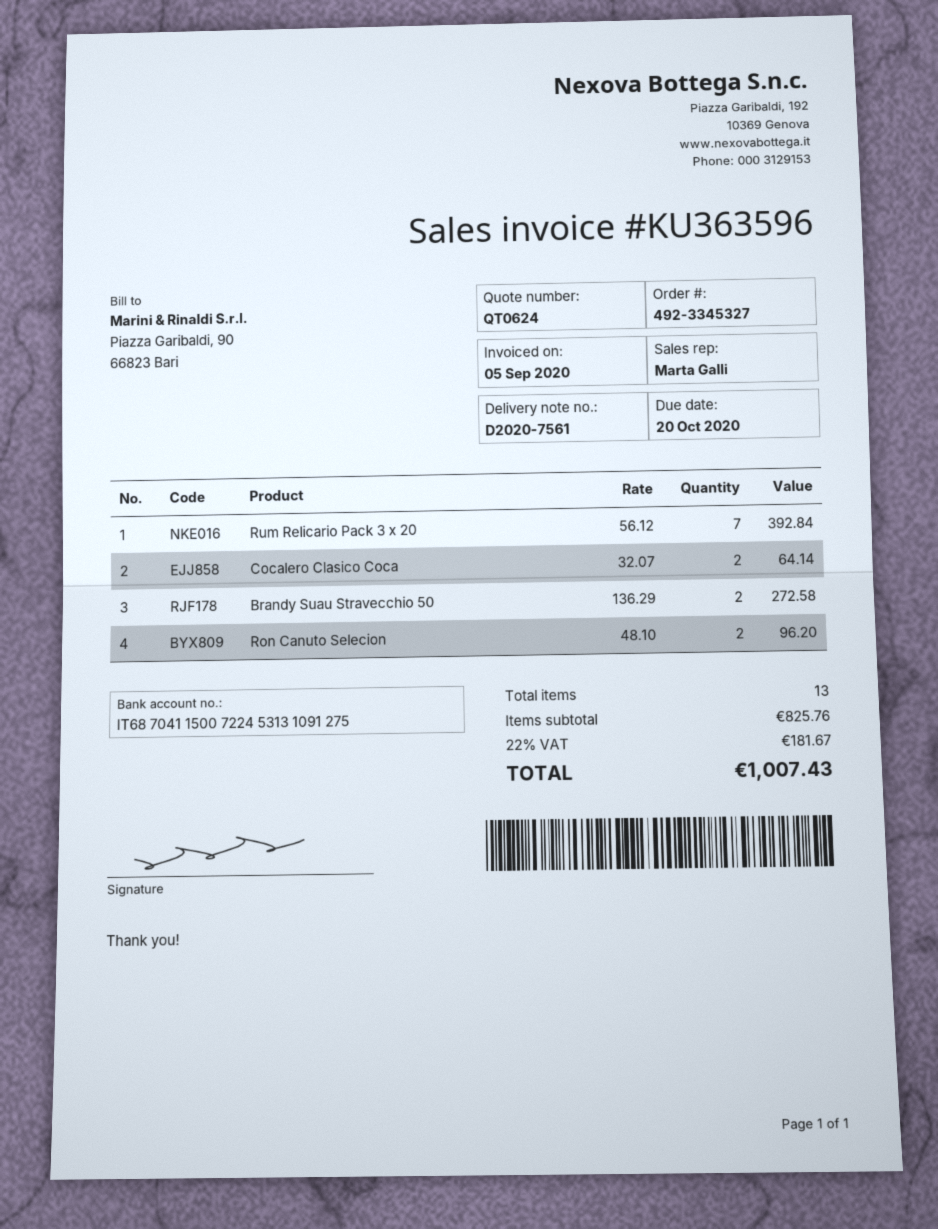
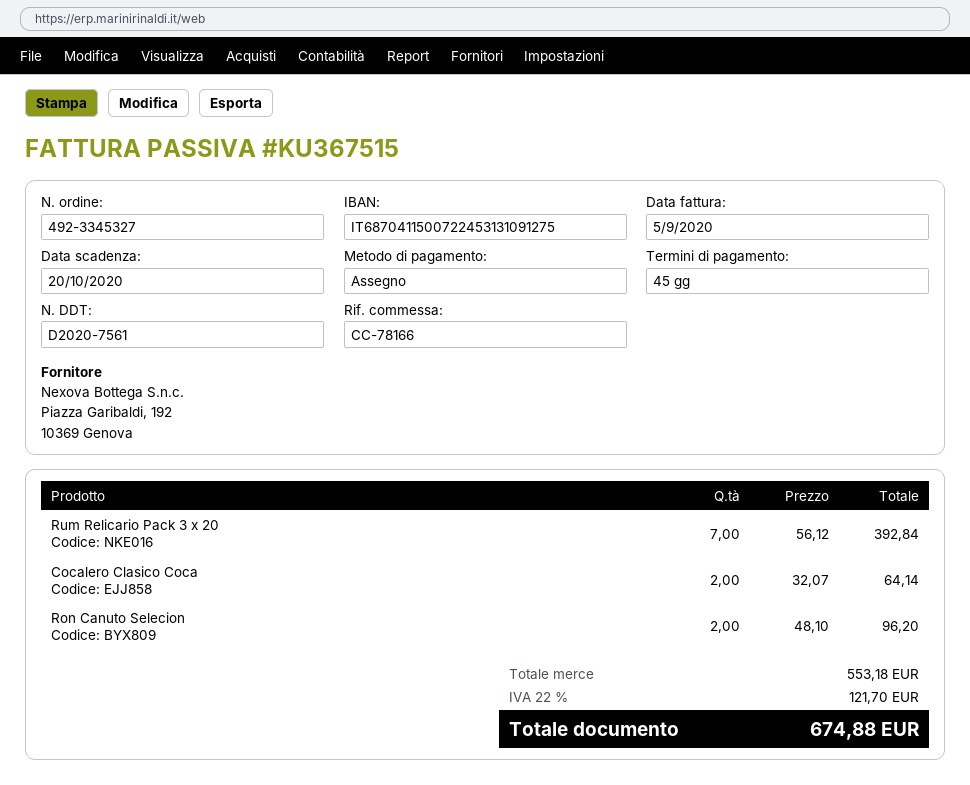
invoice number: KU363596 -> KU367515
Brandy Suau Stravecchio 50: 2 x 136.29 = 272.58 -> none
subtotal: 825.76 -> 553.18
tax: 22% = 181.67 -> 22% = 121.70
total: 1007.43 -> 674.88

